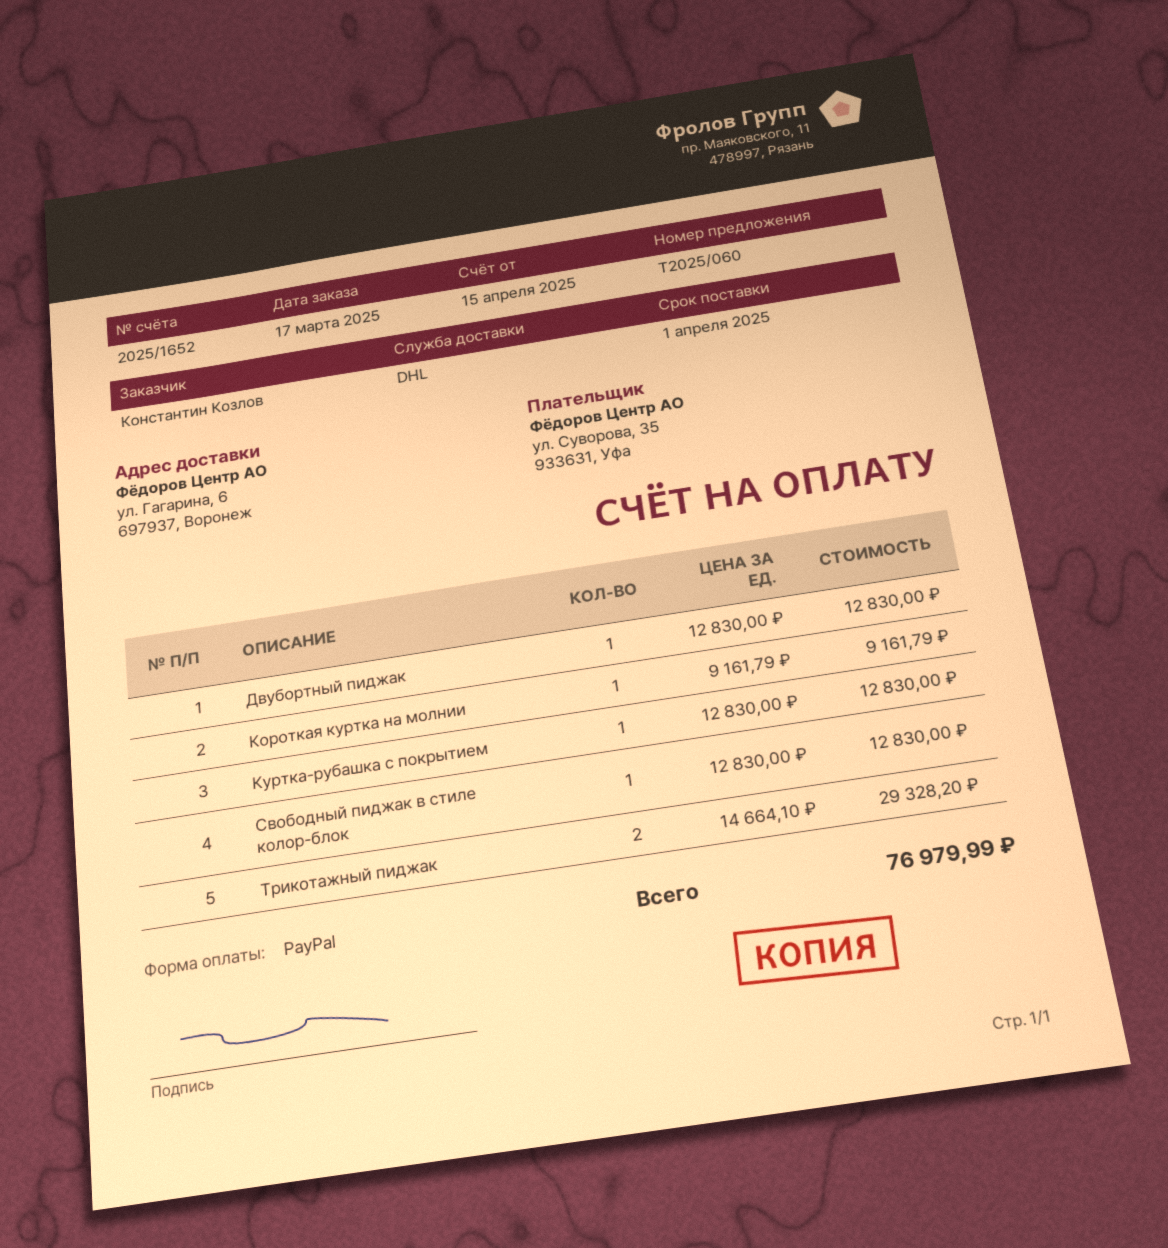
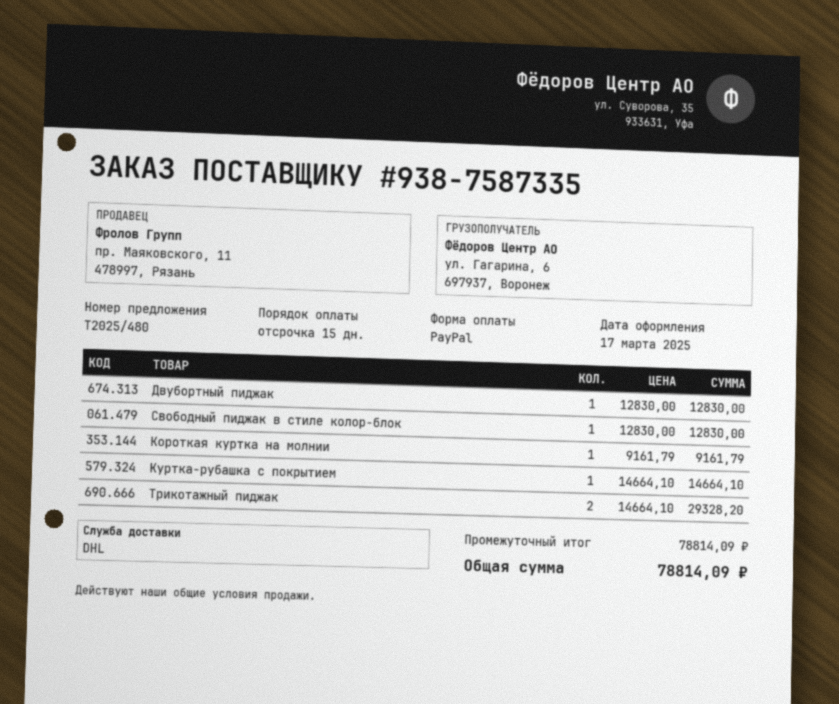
quote number: T2025/060 -> T2025/480
Куртка-рубашка с покрытием: 1 x 12830.00 = 12830.00 -> 1 x 14664.10 = 14664.10
total: 76979.99 -> 78814.09

